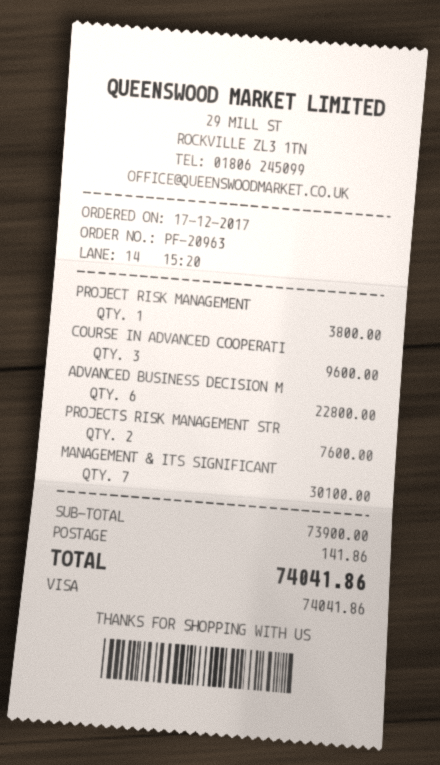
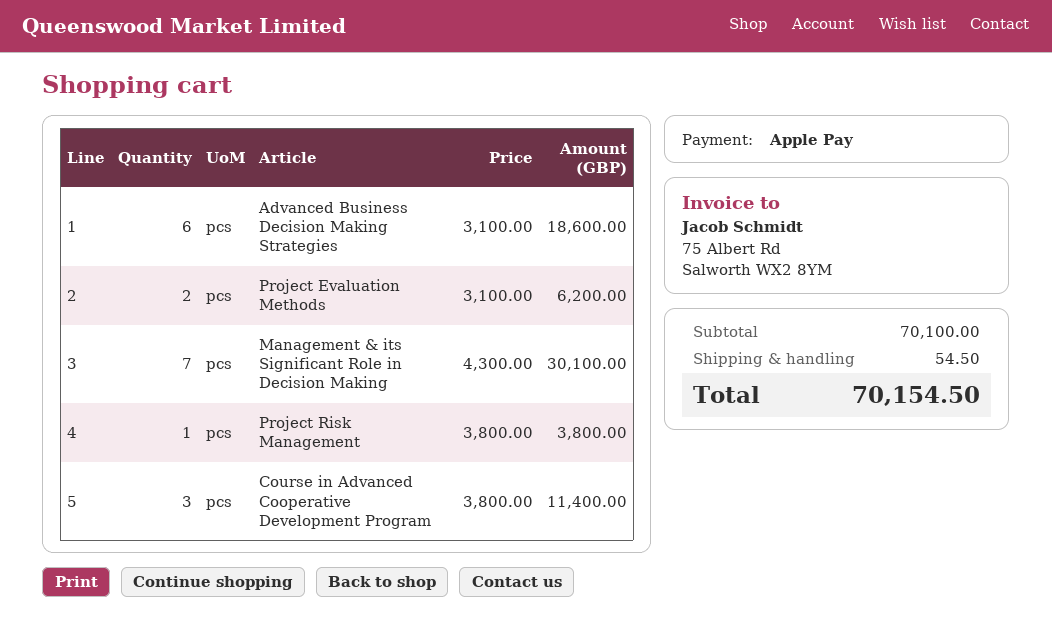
payment method: Visa -> Apple Pay
COURSE IN ADVANCED COOPERATI: 3 for 9600.00 -> 3 for 11400.00
ADVANCED BUSINESS DECISION M: 6 for 22800.00 -> 6 for 18600.00
PROJECTS RISK MANAGEMENT STR: 2 for 7600.00 -> none
Project Evaluation Methods: none -> 2 for 6200.00
subtotal: 73900.00 -> 70100.00
shipping: 141.86 -> 54.50
total: 74041.86 -> 70154.50

